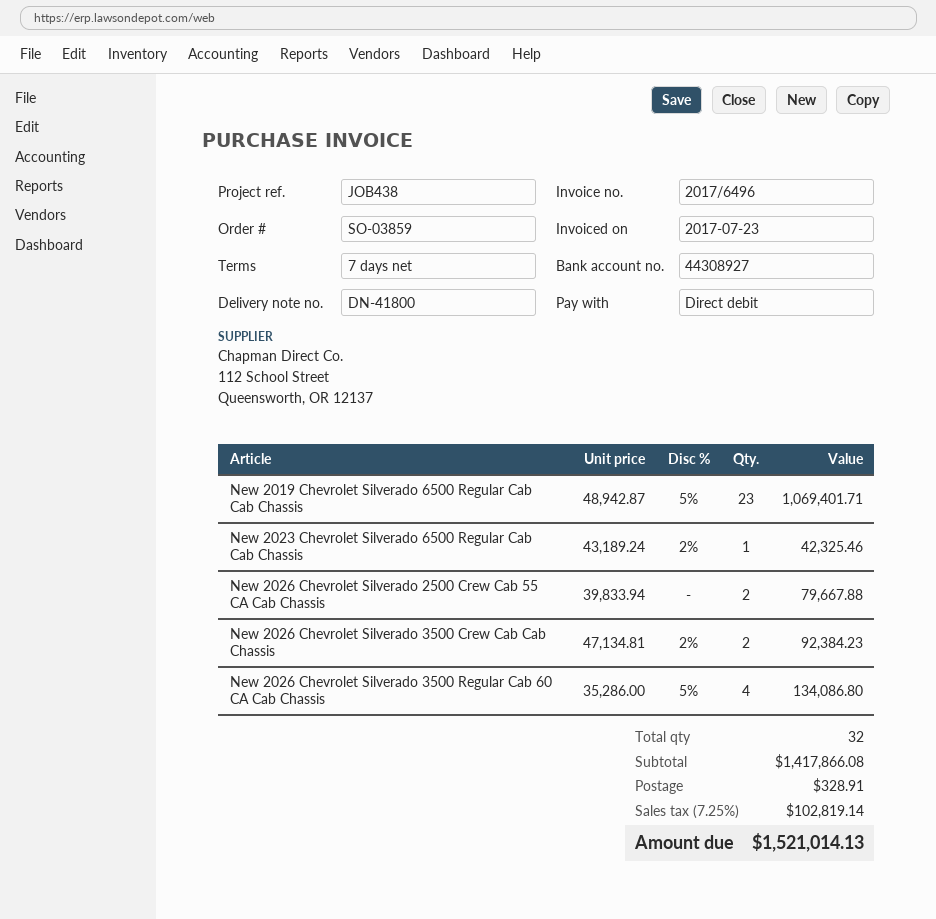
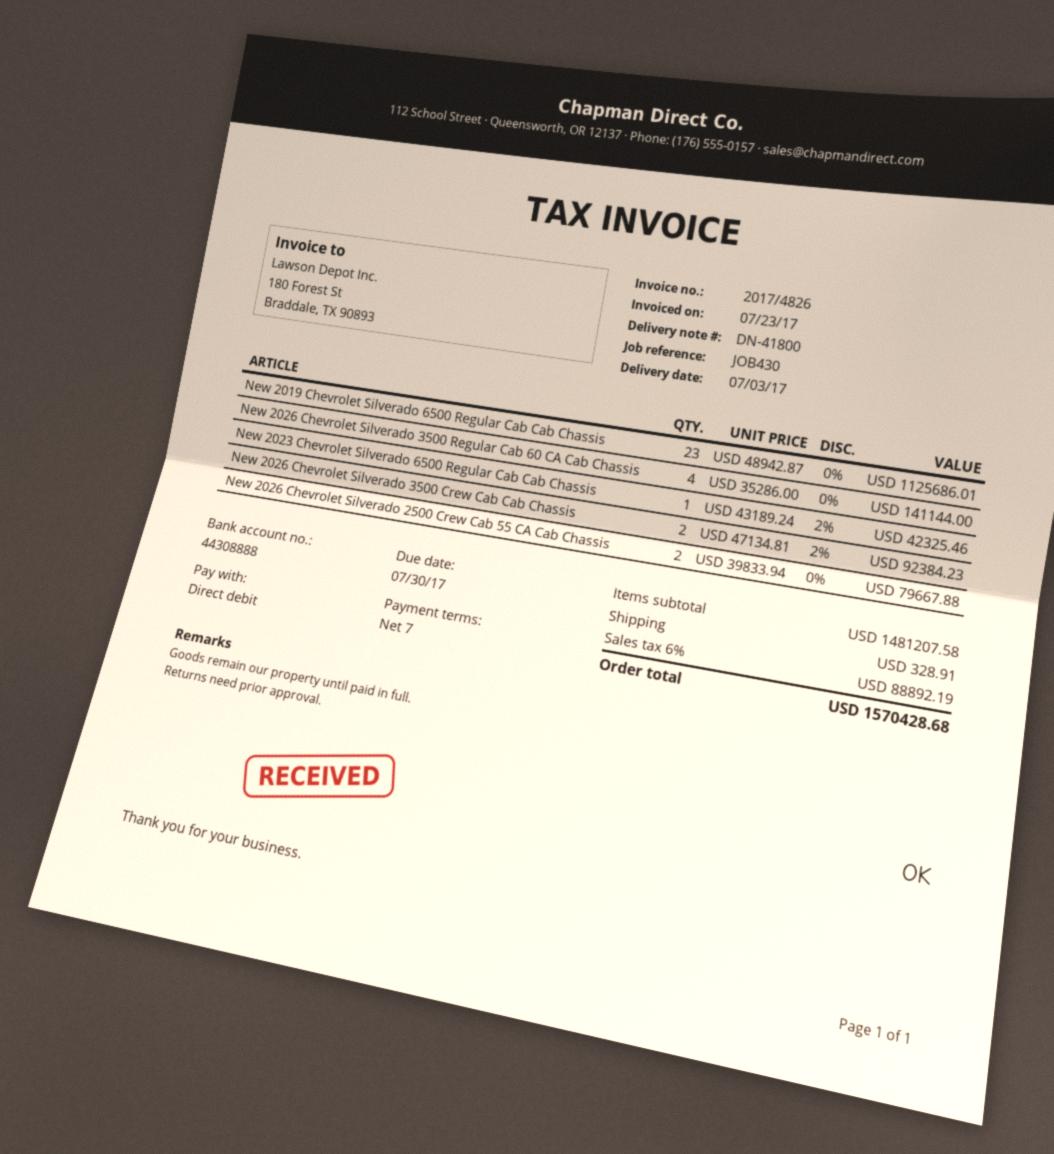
invoice number: 2017/6496 -> 2017/4826
reference: JOB438 -> JOB430
bank account: 44308927 -> 44308888
New 2019 Chevrolet Silverado 6500 Regular Cab Cab Chassis: 23 x 48942.87 - 5% = 1069401.71 -> 23 x 48942.87 = 1125686.01
New 2026 Chevrolet Silverado 3500 Regular Cab 60 CA Cab Chassis: 4 x 35286.00 - 5% = 134086.80 -> 4 x 35286.00 = 141144.00
subtotal: 1417866.08 -> 1481207.58
tax: 7.25% = 102819.14 -> 6% = 88892.19
total: 1521014.13 -> 1570428.68

